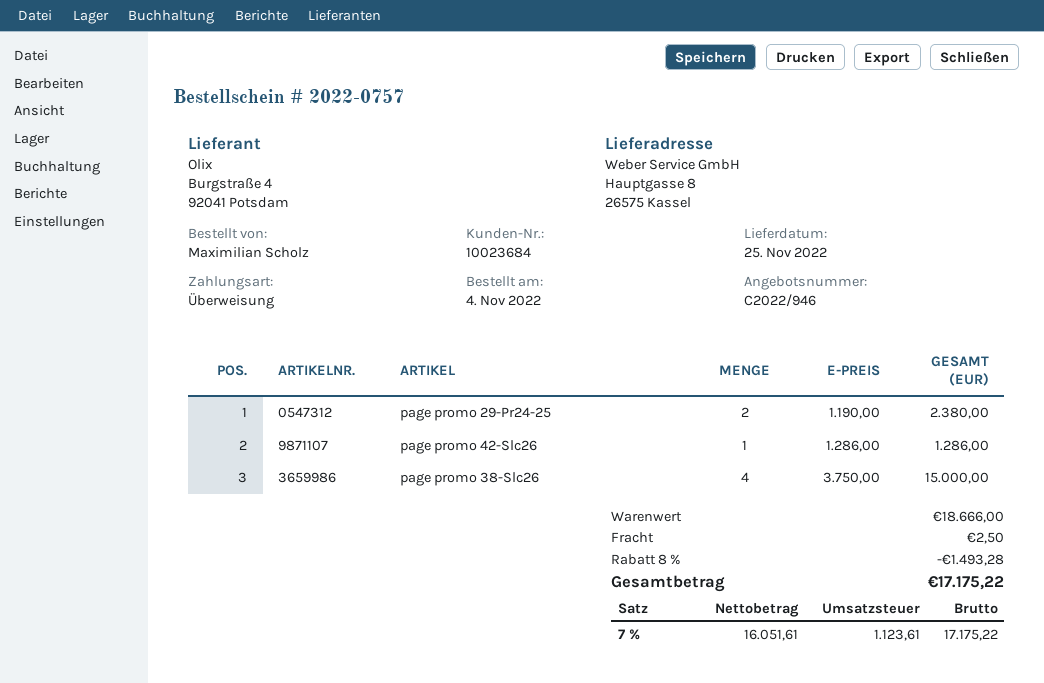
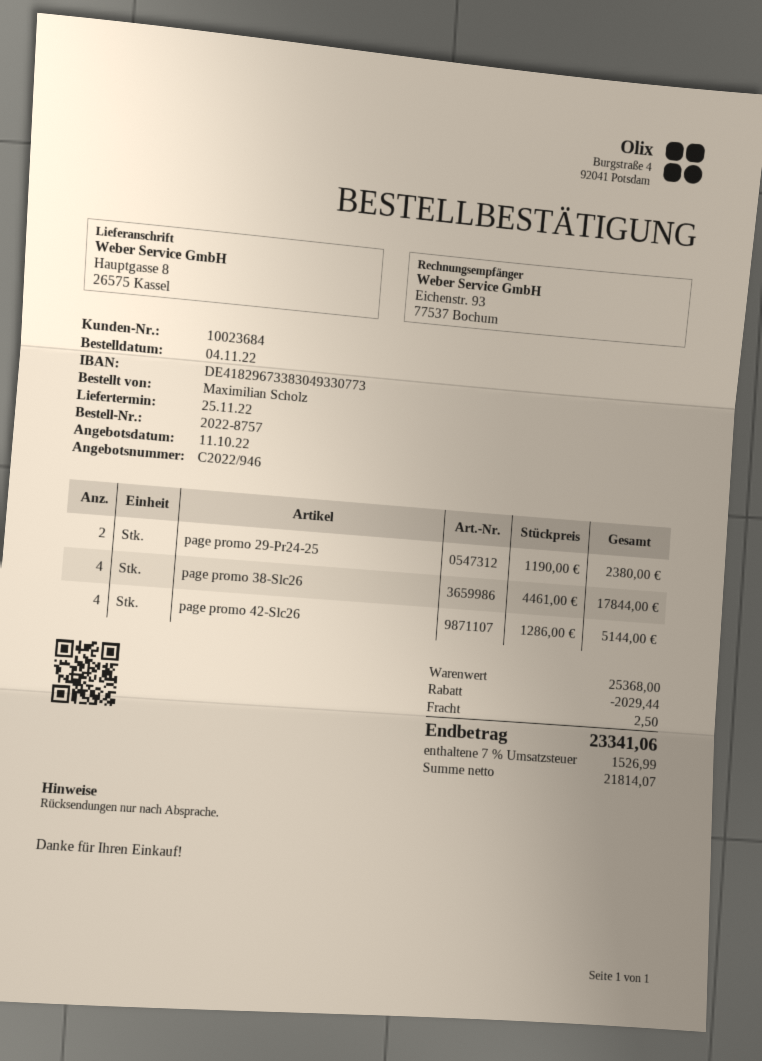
order number: 2022-0757 -> 2022-8757
page promo 42-Slc26: 1 x 1286.00 = 1286.00 -> 4 x 1286.00 = 5144.00
page promo 38-Slc26: 4 x 3750.00 = 15000.00 -> 4 x 4461.00 = 17844.00
subtotal: 18666.00 -> 25368.00
discount: 1493.28 -> 2029.44
net: 16051.61 -> 21814.07
tax: 7% = 1123.61 -> 7% = 1526.99
total: 17175.22 -> 23341.06

